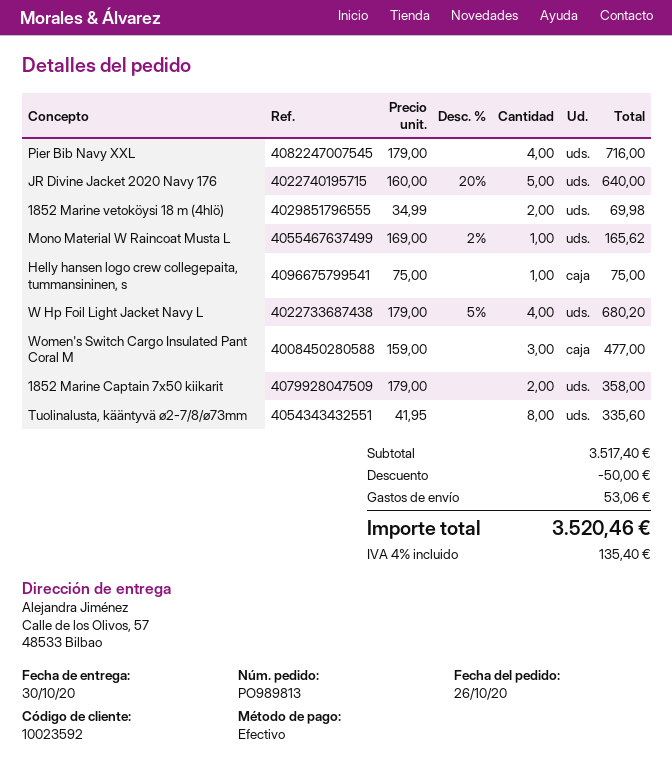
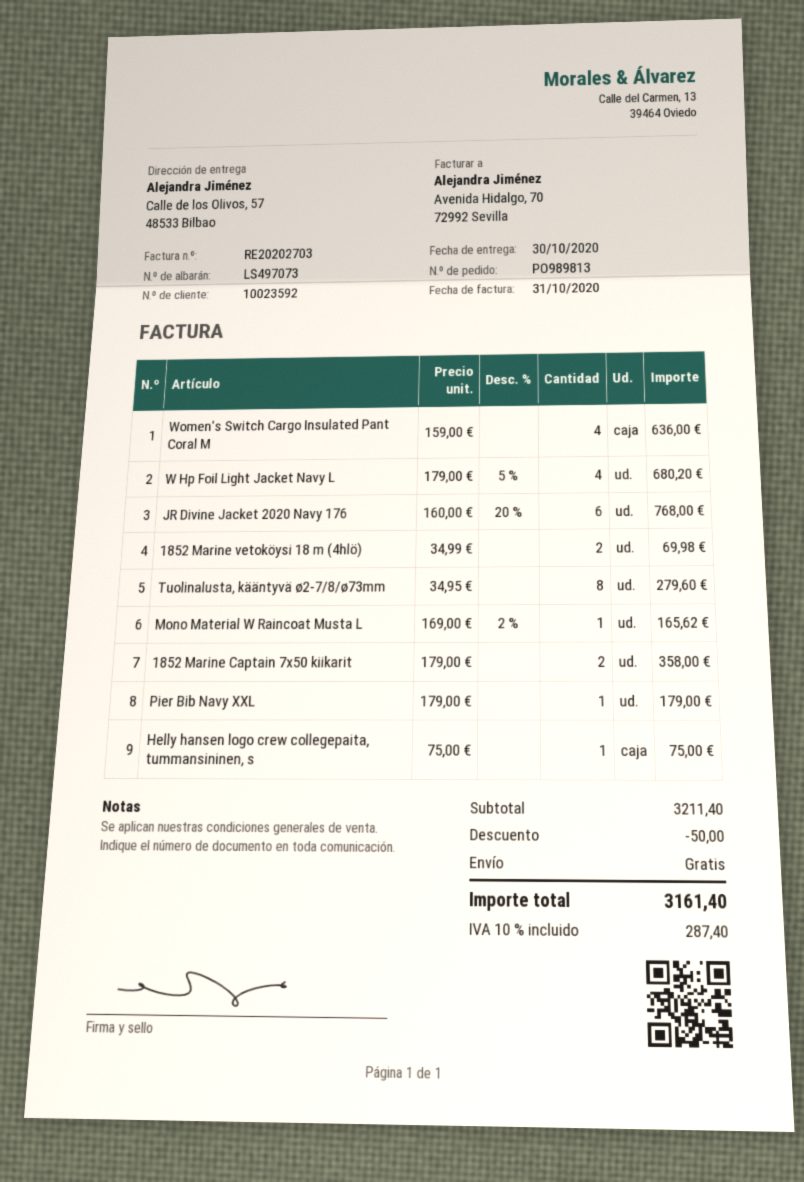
Pier Bib Navy XXL: 4 x 179.00 = 716.00 -> 1 x 179.00 = 179.00
JR Divine Jacket 2020 Navy 176: 5 x 160.00 - 20% = 640.00 -> 6 x 160.00 - 20% = 768.00
Women's Switch Cargo Insulated Pant Coral M: 3 x 159.00 = 477.00 -> 4 x 159.00 = 636.00
Tuolinalusta, kääntyvä ø2-7/8/ø73mm: 8 x 41.95 = 335.60 -> 8 x 34.95 = 279.60
subtotal: 3517.40 -> 3211.40
shipping: 53.06 -> 0.00
tax: 4% = 135.40 -> 10% = 287.40
total: 3520.46 -> 3161.40

